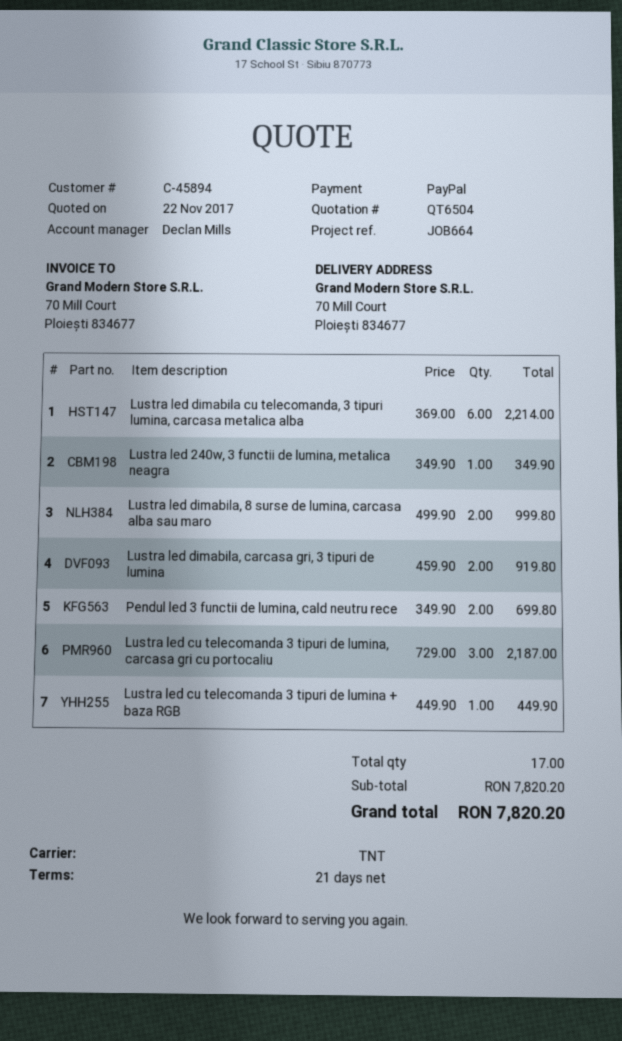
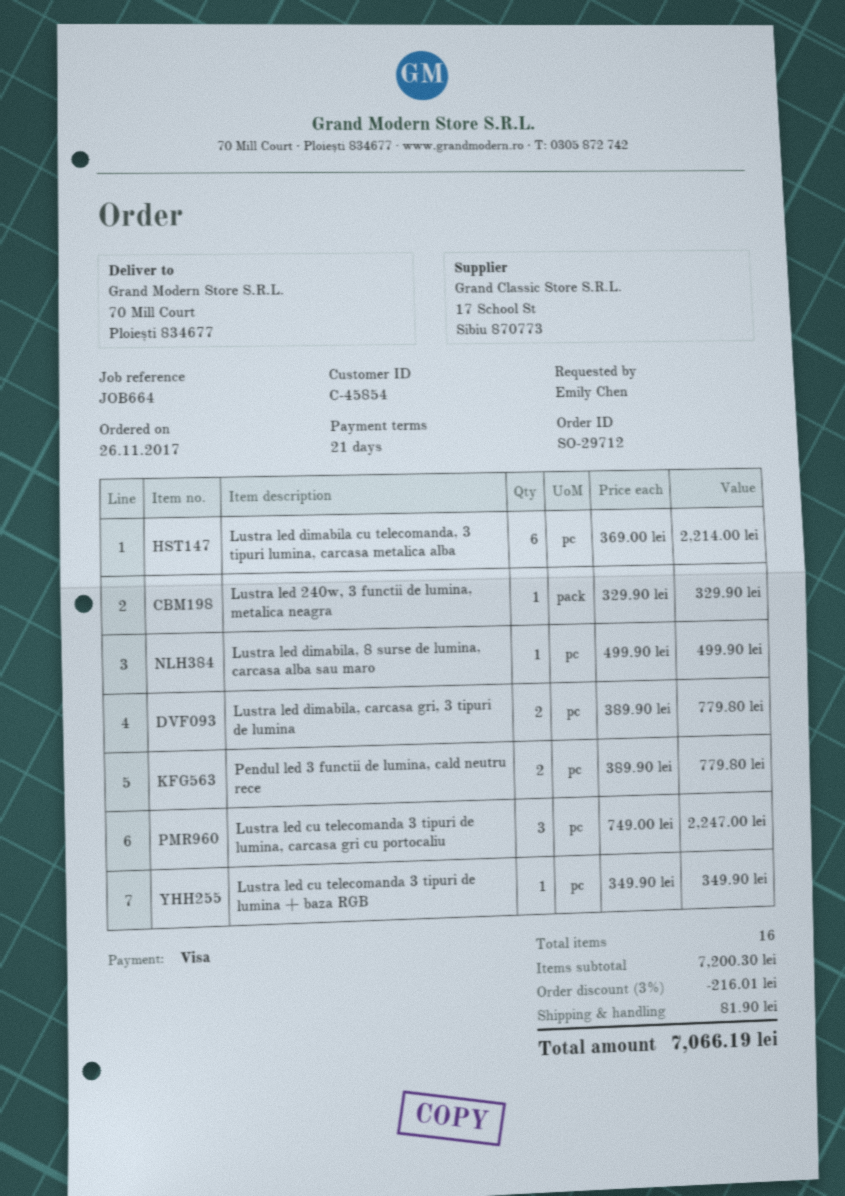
customer number: C-45894 -> C-45854
payment method: PayPal -> Visa
Lustra led 240w, 3 functii de lumina, metalica neagra: 1 x 349.90 = 349.90 -> 1 x 329.90 = 329.90
Lustra led dimabila, 8 surse de lumina, carcasa alba sau maro: 2 x 499.90 = 999.80 -> 1 x 499.90 = 499.90
Lustra led dimabila, carcasa gri, 3 tipuri de lumina: 2 x 459.90 = 919.80 -> 2 x 389.90 = 779.80
Pendul led 3 functii de lumina, cald neutru rece: 2 x 349.90 = 699.80 -> 2 x 389.90 = 779.80
Lustra led cu telecomanda 3 tipuri de lumina, carcasa gri cu portocaliu: 3 x 729.00 = 2187.00 -> 3 x 749.00 = 2247.00
Lustra led cu telecomanda 3 tipuri de lumina + baza RGB: 1 x 449.90 = 449.90 -> 1 x 349.90 = 349.90
total quantity: 17 -> 16
subtotal: 7820.20 -> 7200.30
discount: none -> 3% = 216.01
shipping: none -> 81.90
total: 7820.20 -> 7066.19

